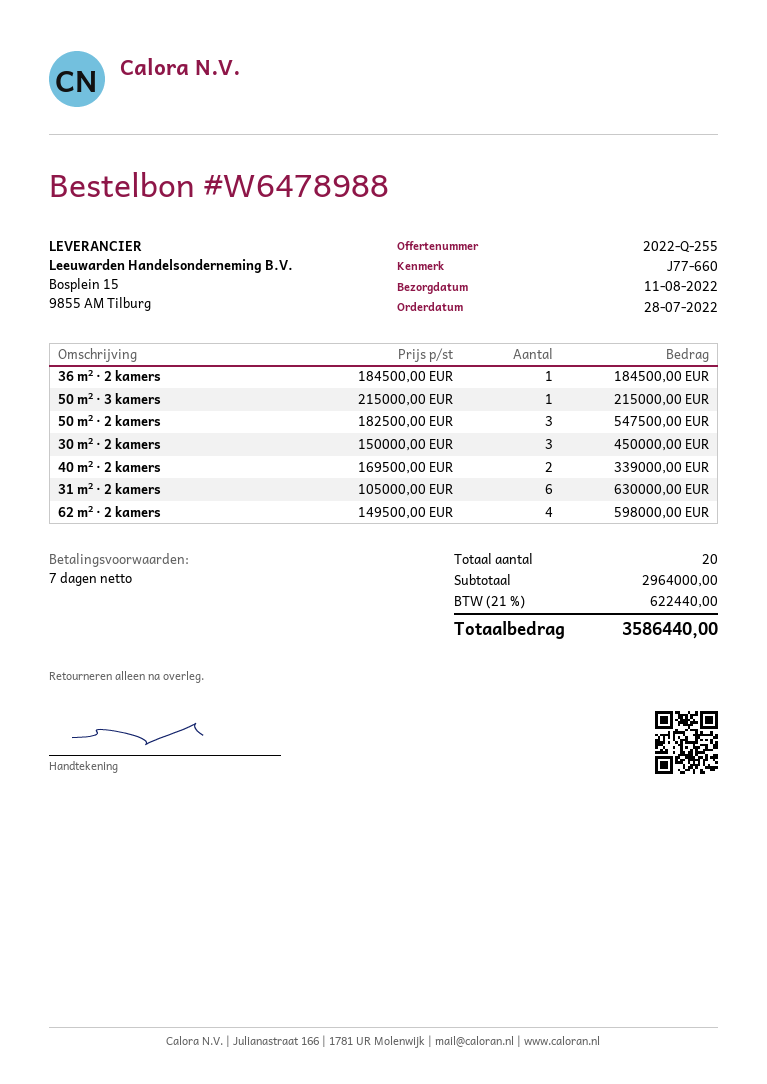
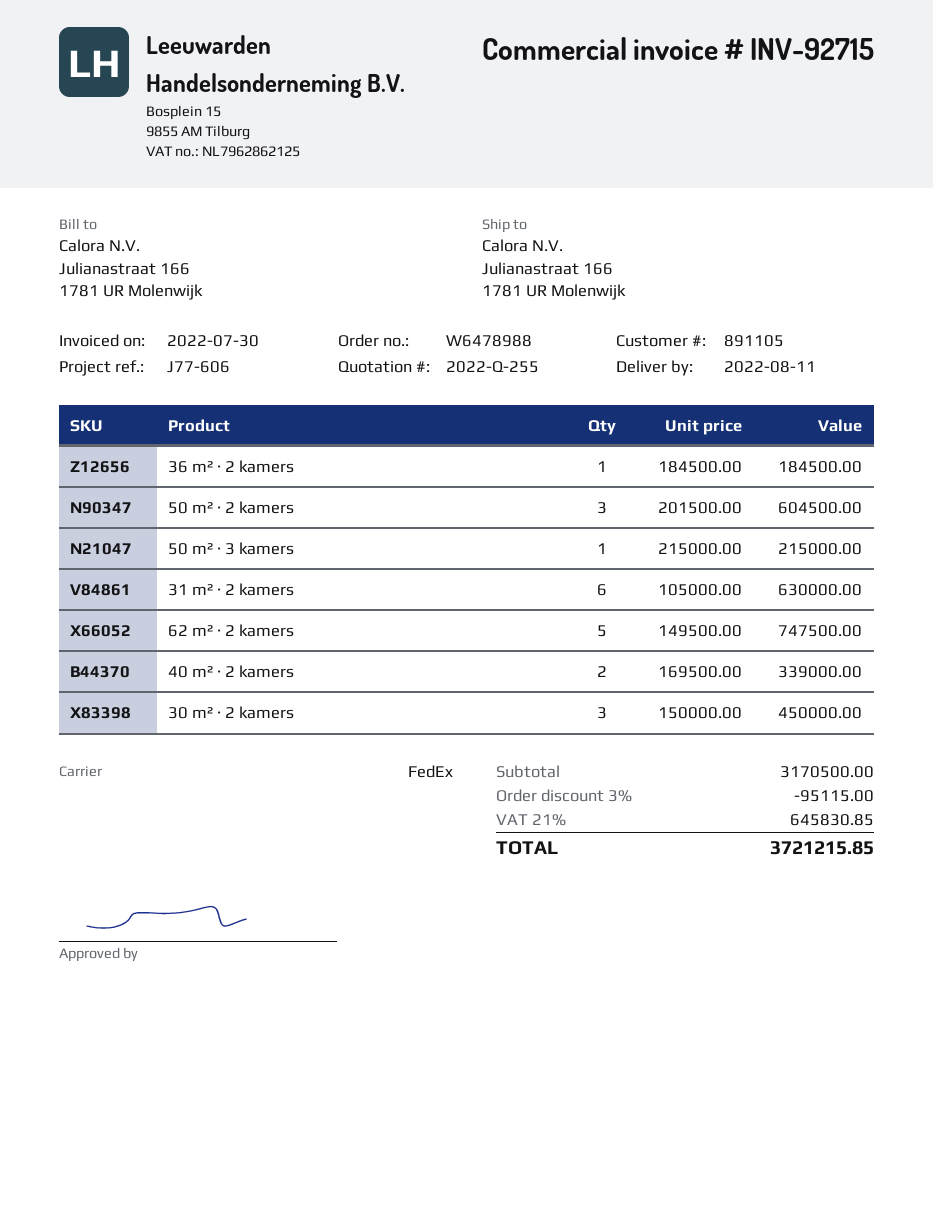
reference: J77-660 -> J77-606
50 m² · 2 kamers: 3 x 182500.00 = 547500.00 -> 3 x 201500.00 = 604500.00
62 m² · 2 kamers: 4 x 149500.00 = 598000.00 -> 5 x 149500.00 = 747500.00
subtotal: 2964000.00 -> 3170500.00
discount: none -> 3% = 95115.00
tax: 21% = 622440.00 -> 21% = 645830.85
total: 3586440.00 -> 3721215.85

